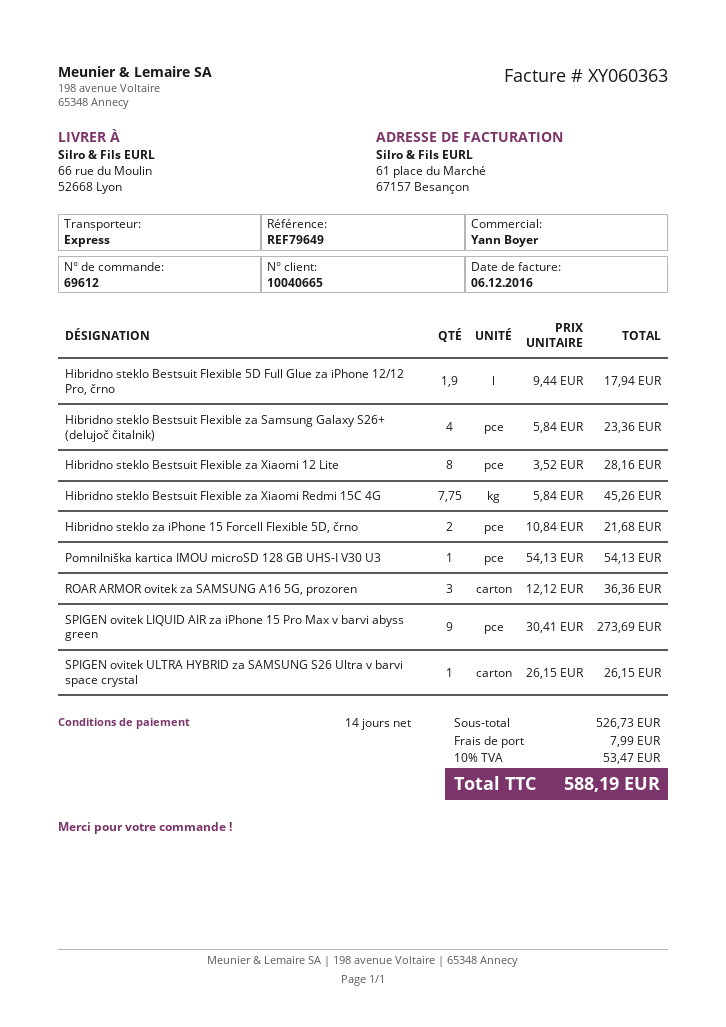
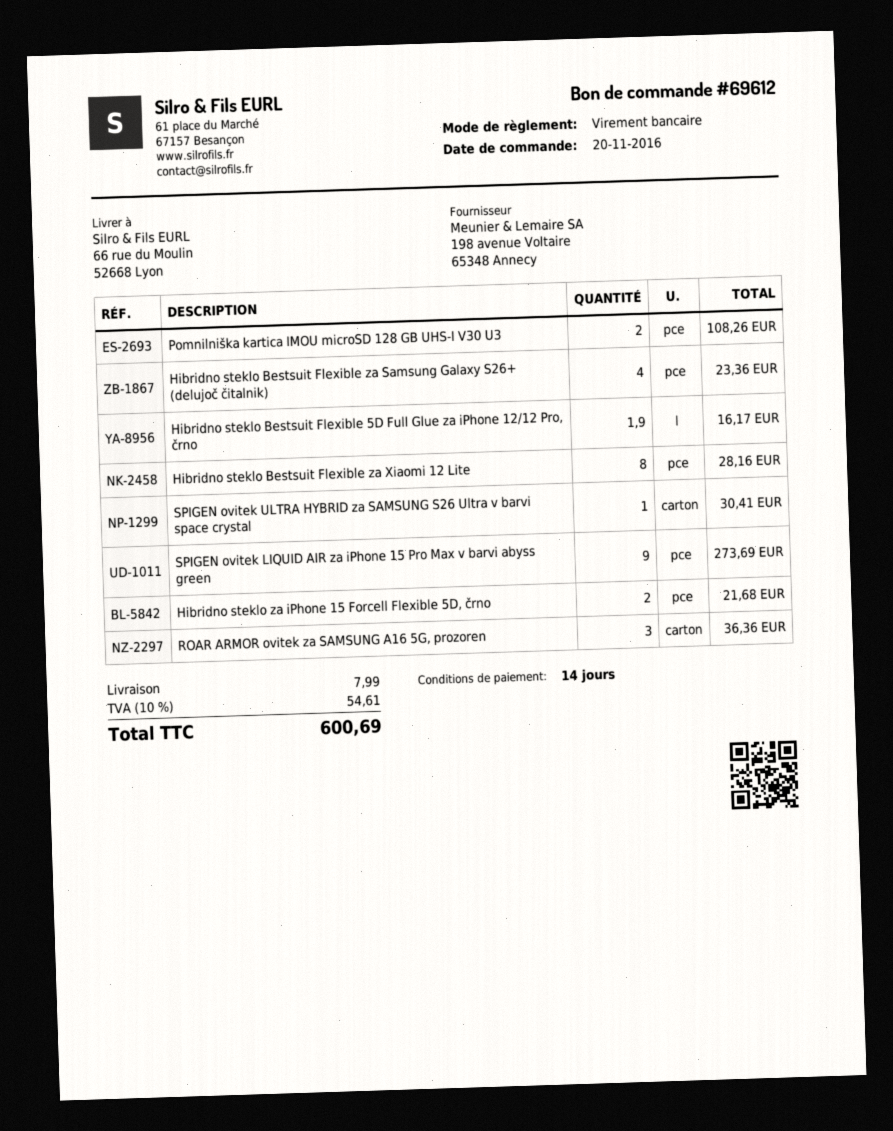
Hibridno steklo Bestsuit Flexible 5D Full Glue za iPhone 12/12 Pro, črno: 1.9 for 17.94 -> 1.9 for 16.17
Hibridno steklo Bestsuit Flexible za Xiaomi Redmi 15C 4G: 7.75 for 45.26 -> none
Pomnilniška kartica IMOU microSD 128 GB UHS-I V30 U3: 1 for 54.13 -> 2 for 108.26
SPIGEN ovitek ULTRA HYBRID za SAMSUNG S26 Ultra v barvi space crystal: 1 for 26.15 -> 1 for 30.41
tax: 10% = 53.47 -> 10% = 54.61
total: 588.19 -> 600.69

